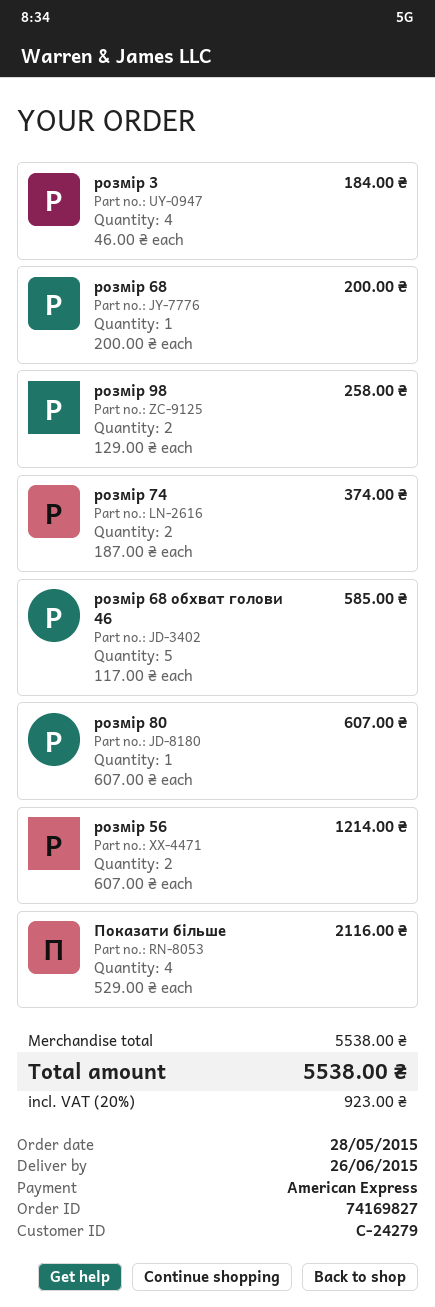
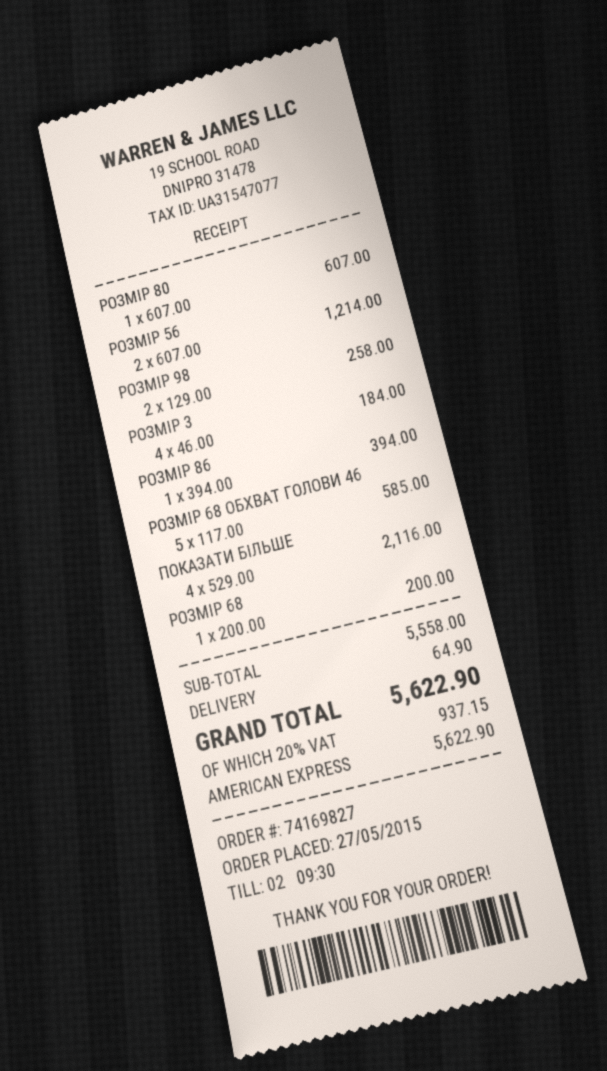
order date: 2015-05-28 -> 2015-05-27
розмір 74: 2 x 187.00 = 374.00 -> none
РОЗМІР 86: none -> 1 x 394.00 = 394.00
subtotal: 5538.00 -> 5558.00
shipping: none -> 64.90
tax: 20% = 923.00 -> 20% = 937.15
total: 5538.00 -> 5622.90

